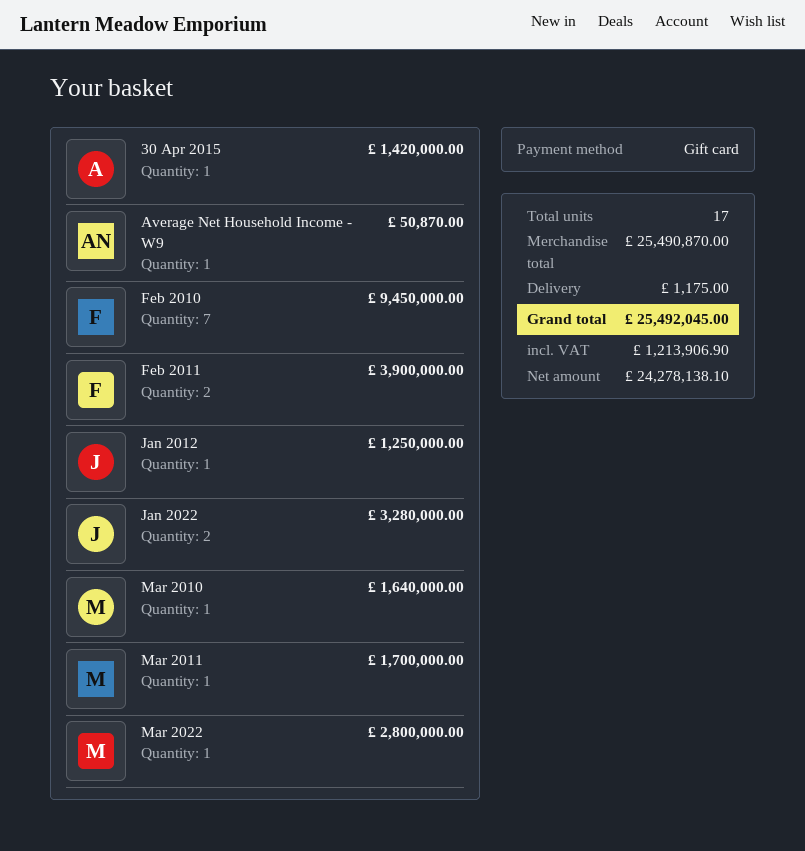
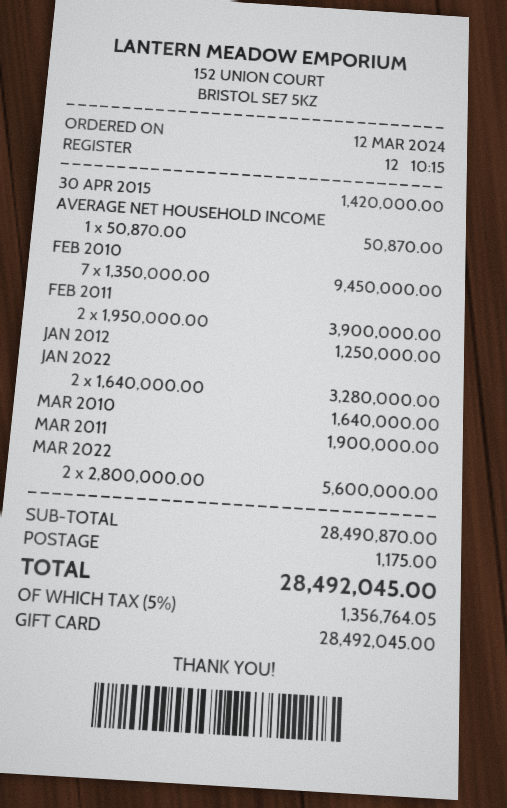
Mar 2011: 1 for 1700000.00 -> 1 for 1900000.00
Mar 2022: 1 for 2800000.00 -> 2 for 5600000.00
subtotal: 25490870.00 -> 28490870.00
tax: 1213906.90 -> 1356764.05
total: 25492045.00 -> 28492045.00

